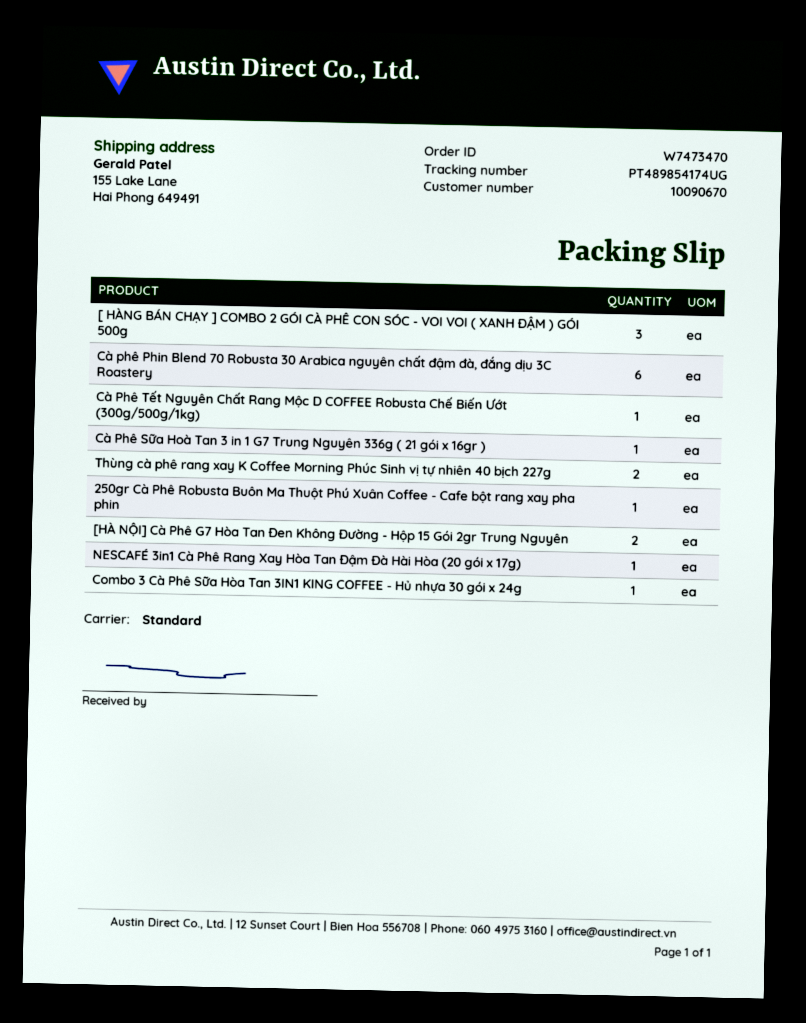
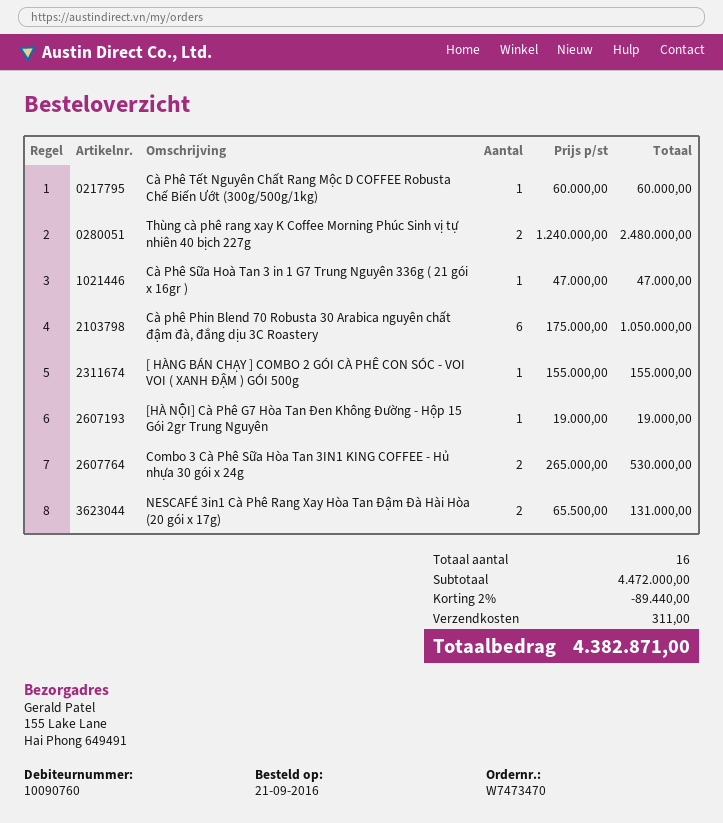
customer number: 10090670 -> 10090760
[ HÀNG BÁN CHẠY ] COMBO 2 GÓI CÀ PHÊ CON SÓC - VOI VOI ( XANH ĐẬM ) GÓI 500g: 3 -> 1
250gr Cà Phê Robusta Buôn Ma Thuột Phú Xuân Coffee - Cafe bột rang xay pha phin: 1 -> none
[HÀ NỘI] Cà Phê G7 Hòa Tan Đen Không Đường - Hộp 15 Gói 2gr Trung Nguyên: 2 -> 1
NESCAFÉ 3in1 Cà Phê Rang Xay Hòa Tan Đậm Đà Hài Hòa (20 gói x 17g): 1 -> 2
Combo 3 Cà Phê Sữa Hòa Tan 3IN1 KING COFFEE - Hủ nhựa 30 gói x 24g: 1 -> 2

